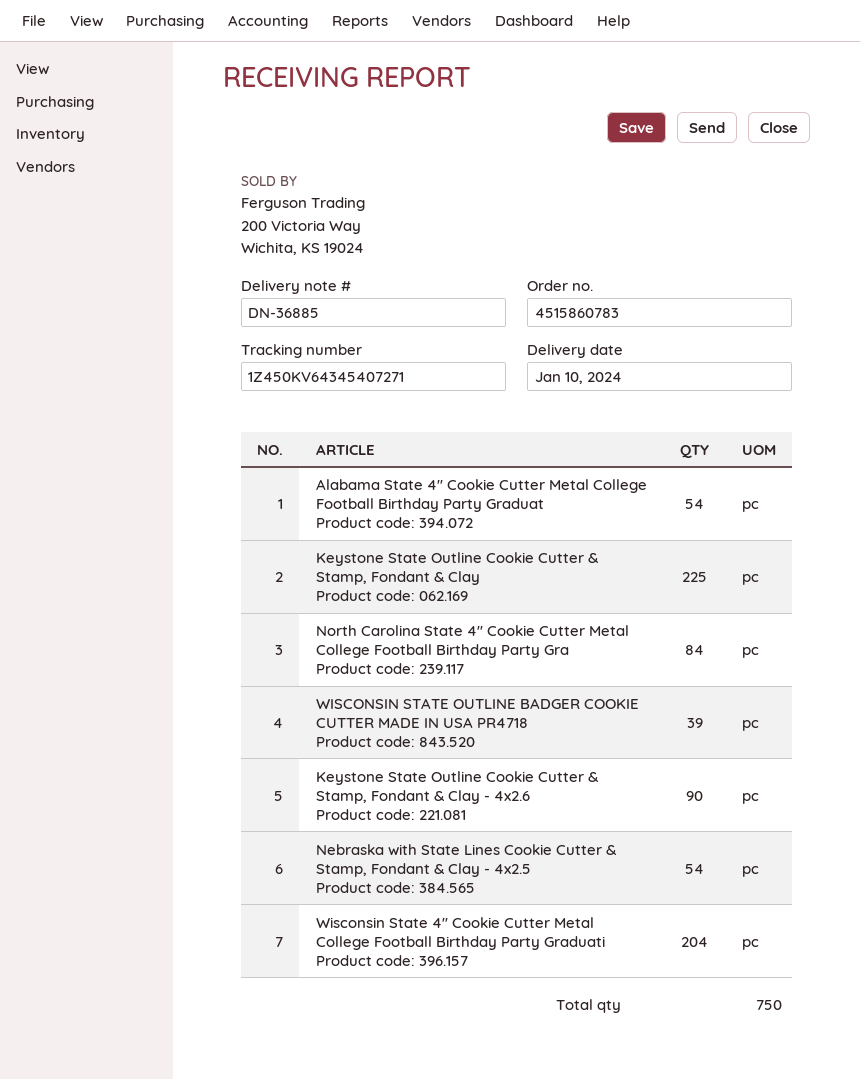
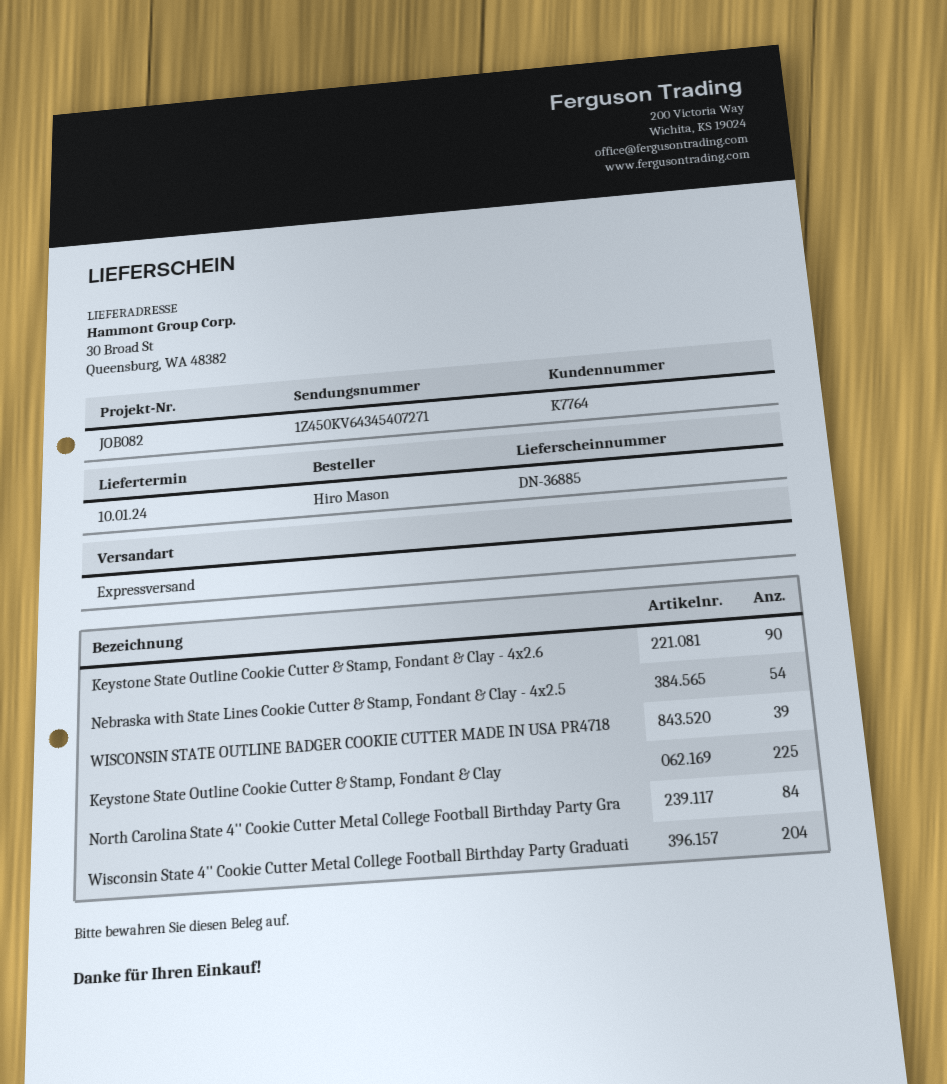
Alabama State 4'' Cookie Cutter Metal College Football Birthday Party Graduat: 54 -> none

